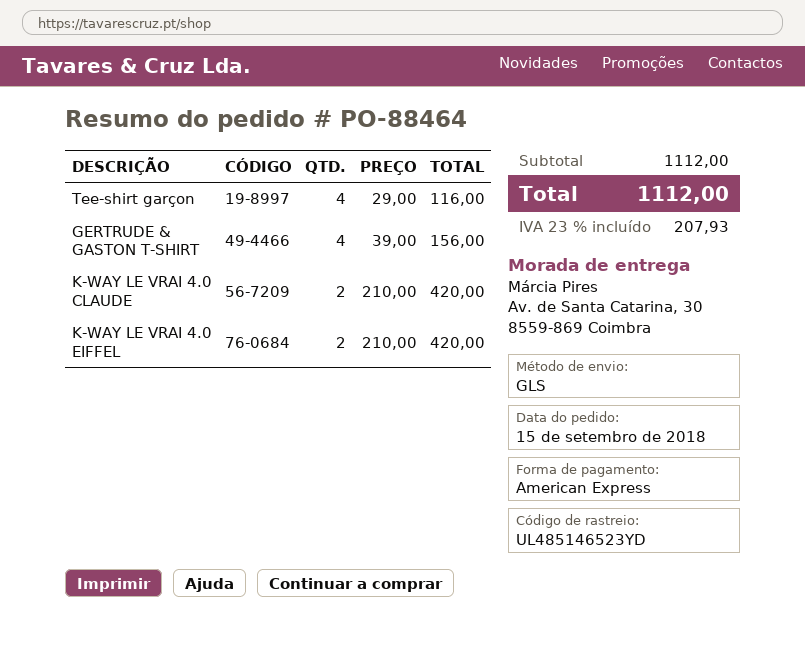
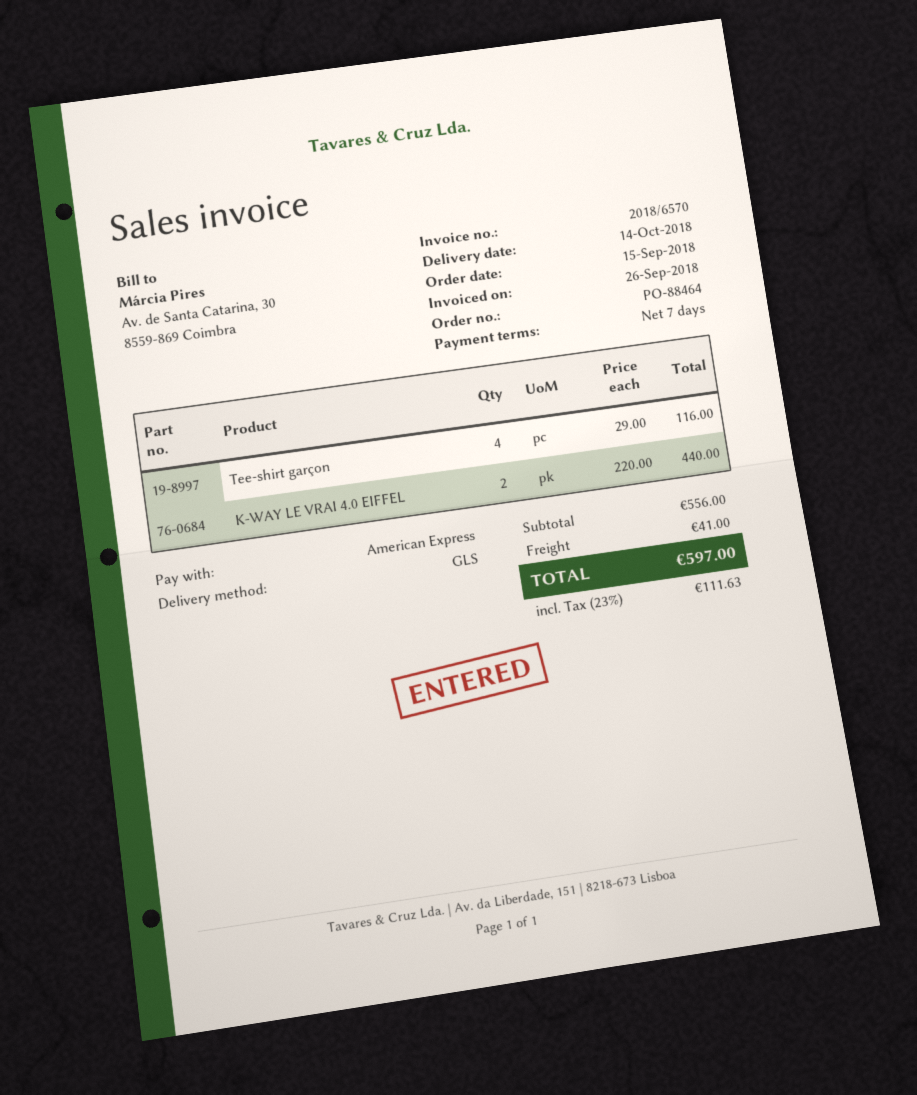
GERTRUDE & GASTON T-SHIRT: 4 x 39.00 = 156.00 -> none
K-WAY LE VRAI 4.0 CLAUDE: 2 x 210.00 = 420.00 -> none
K-WAY LE VRAI 4.0 EIFFEL: 2 x 210.00 = 420.00 -> 2 x 220.00 = 440.00
subtotal: 1112.00 -> 556.00
shipping: none -> 41.00
tax: 23% = 207.93 -> 23% = 111.63
total: 1112.00 -> 597.00

